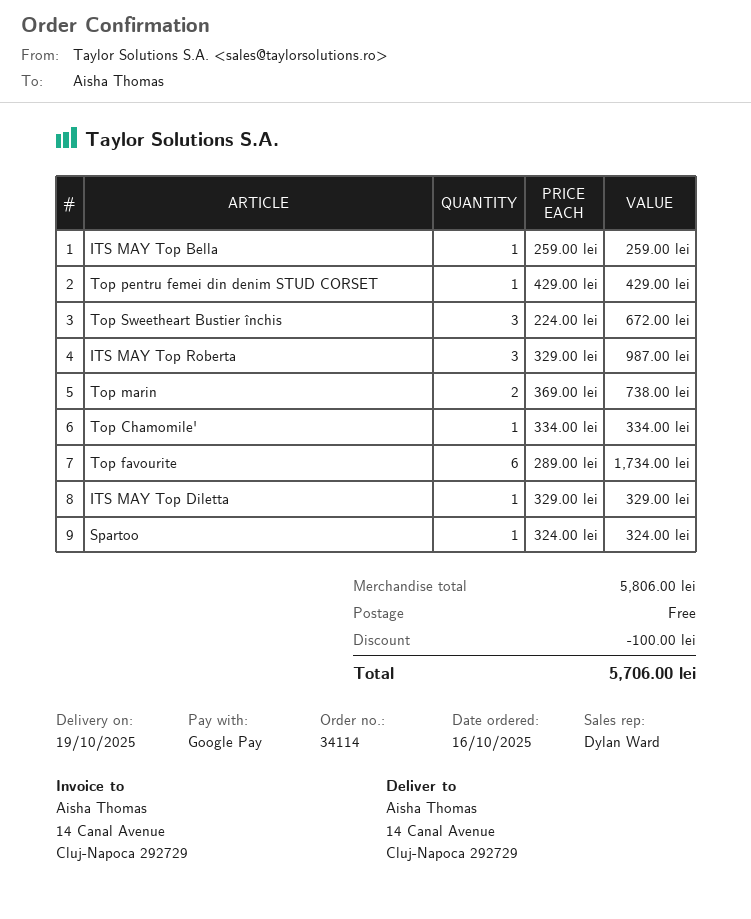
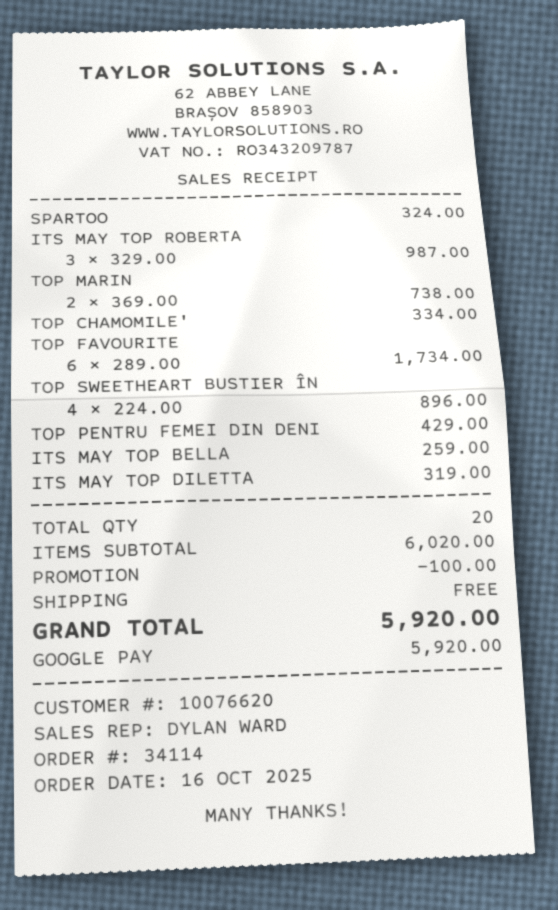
Top Sweetheart Bustier închis: 3 x 224.00 = 672.00 -> 4 x 224.00 = 896.00
ITS MAY Top Diletta: 1 x 329.00 = 329.00 -> 1 x 319.00 = 319.00
subtotal: 5806.00 -> 6020.00
total: 5706.00 -> 5920.00

